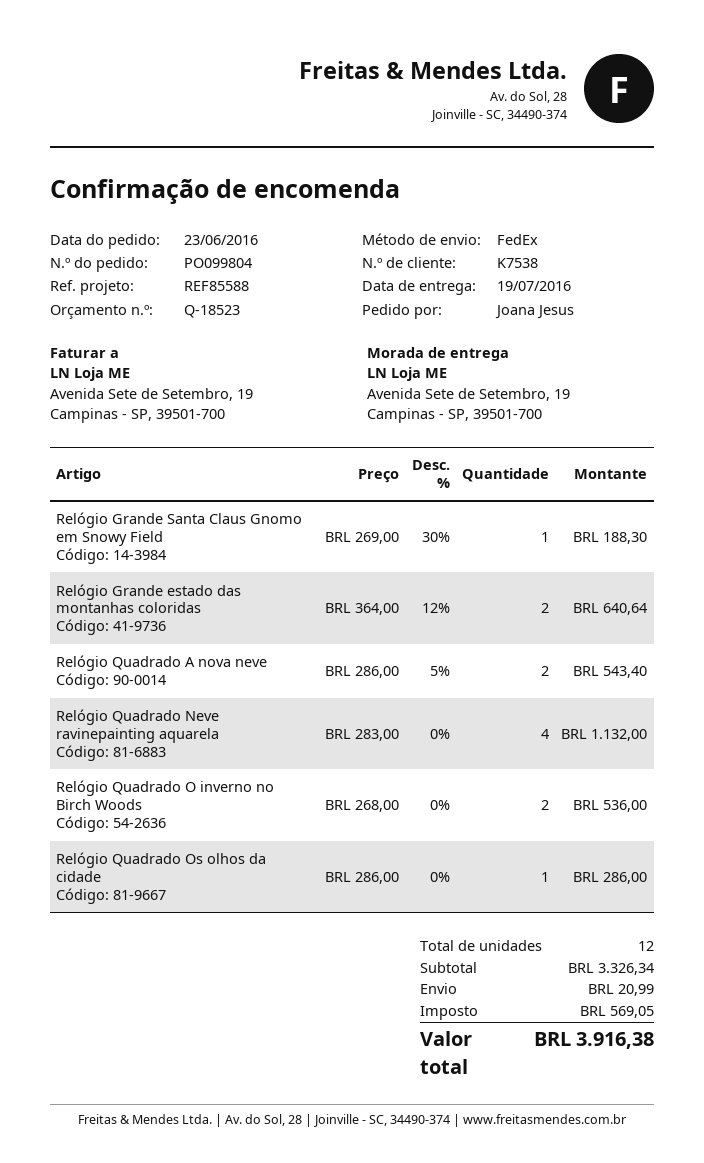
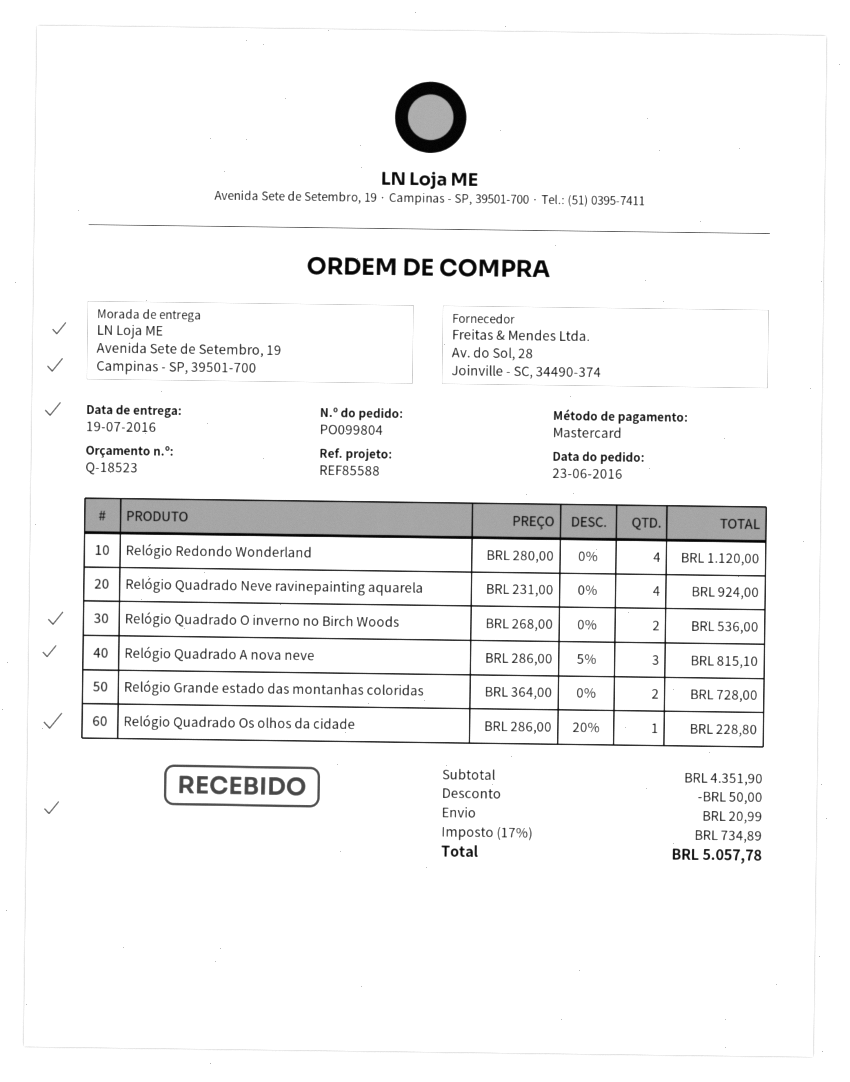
Relógio Grande Santa Claus Gnomo em Snowy Field: 1 x 269.00 - 30% = 188.30 -> none
Relógio Grande estado das montanhas coloridas: 2 x 364.00 - 12% = 640.64 -> 2 x 364.00 = 728.00
Relógio Quadrado A nova neve: 2 x 286.00 - 5% = 543.40 -> 3 x 286.00 - 5% = 815.10
Relógio Quadrado Neve ravinepainting aquarela: 4 x 283.00 = 1132.00 -> 4 x 231.00 = 924.00
Relógio Quadrado Os olhos da cidade: 1 x 286.00 = 286.00 -> 1 x 286.00 - 20% = 228.80
Relógio Redondo Wonderland: none -> 4 x 280.00 = 1120.00
subtotal: 3326.34 -> 4351.90
discount: none -> 50.00
tax: 569.05 -> 734.89
total: 3916.38 -> 5057.78

